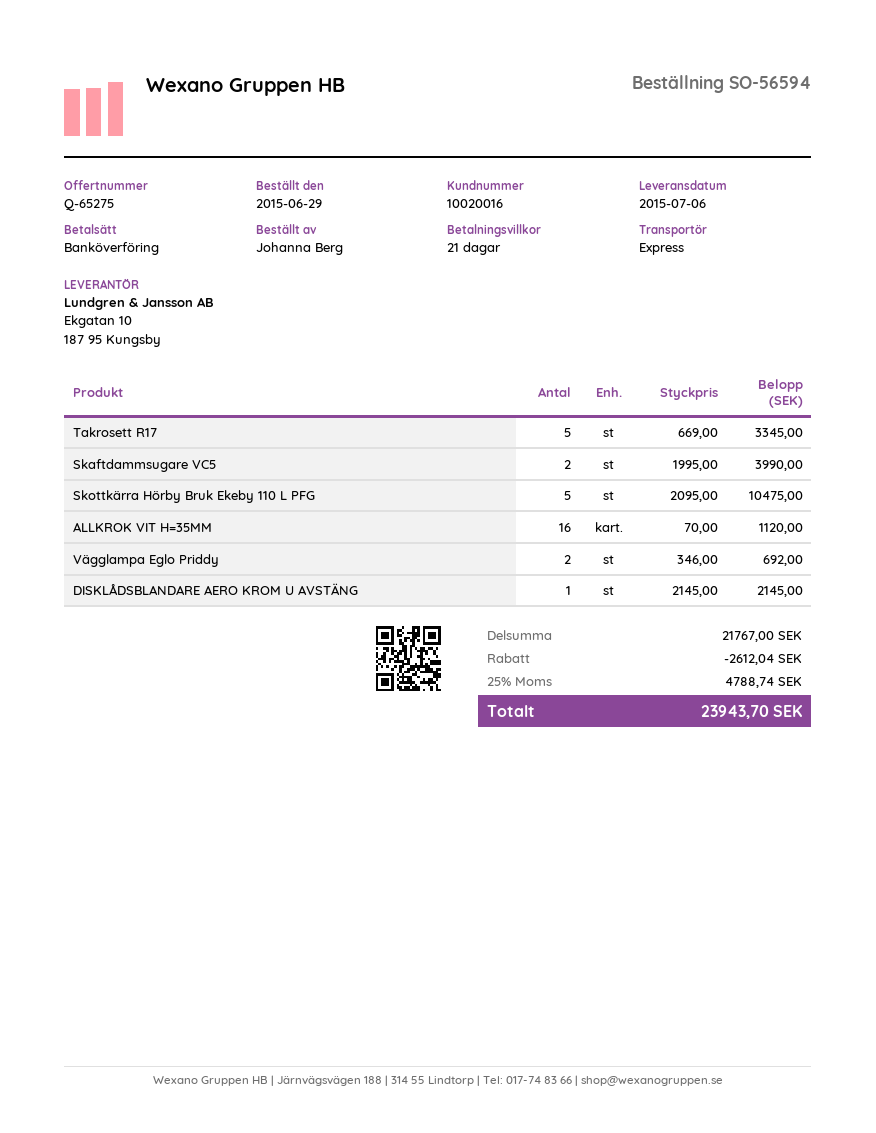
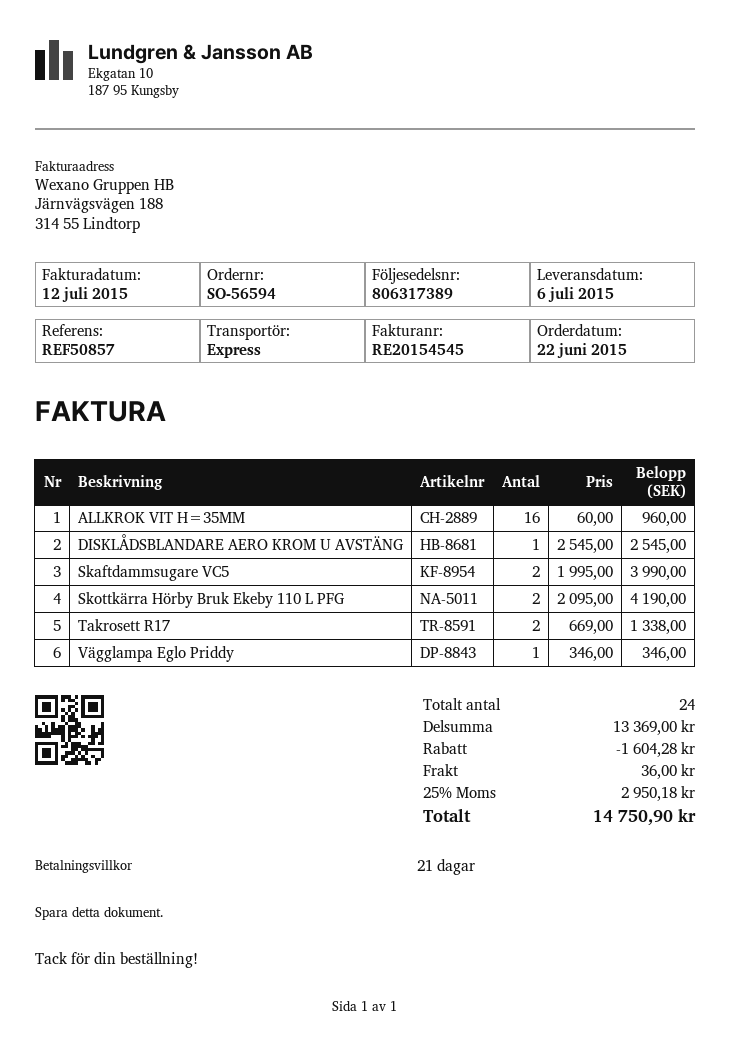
order date: 2015-06-29 -> 2015-06-22
Takrosett R17: 5 x 669.00 = 3345.00 -> 2 x 669.00 = 1338.00
Skottkärra Hörby Bruk Ekeby 110 L PFG: 5 x 2095.00 = 10475.00 -> 2 x 2095.00 = 4190.00
ALLKROK VIT H=35MM: 16 x 70.00 = 1120.00 -> 16 x 60.00 = 960.00
Vägglampa Eglo Priddy: 2 x 346.00 = 692.00 -> 1 x 346.00 = 346.00
DISKLÅDSBLANDARE AERO KROM U AVSTÄNG: 1 x 2145.00 = 2145.00 -> 1 x 2545.00 = 2545.00
subtotal: 21767.00 -> 13369.00
discount: 2612.04 -> 1604.28
shipping: none -> 36.00
tax: 25% = 4788.74 -> 25% = 2950.18
total: 23943.70 -> 14750.90

